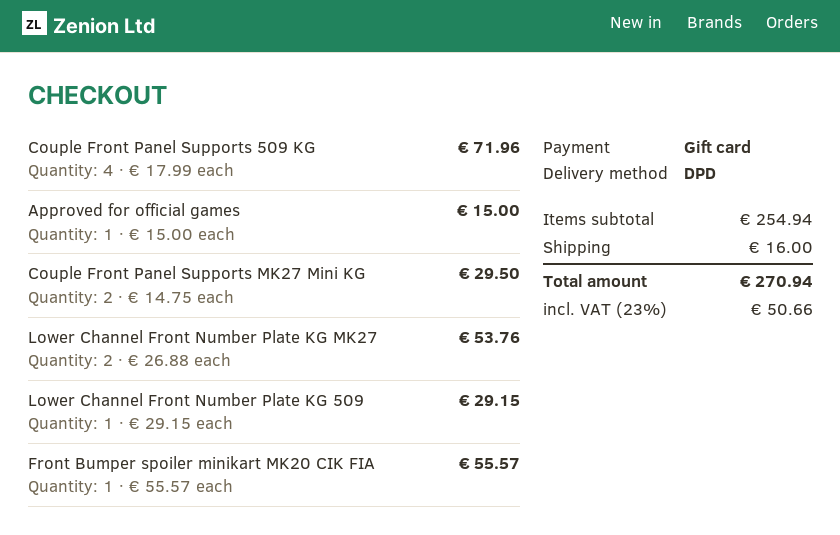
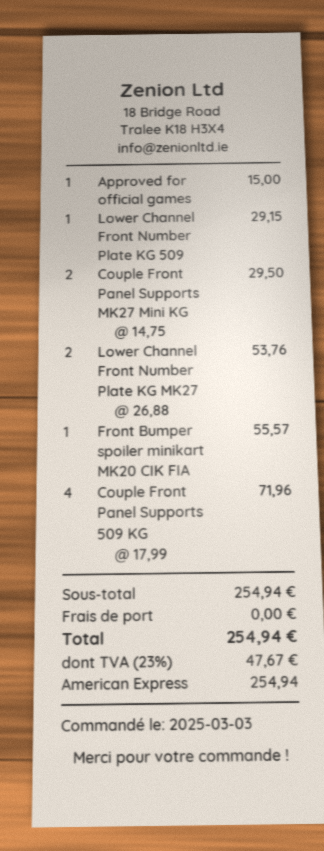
payment method: gift card -> American Express
shipping: 16.00 -> 0.00
tax: 23% = 50.66 -> 23% = 47.67
total: 270.94 -> 254.94

